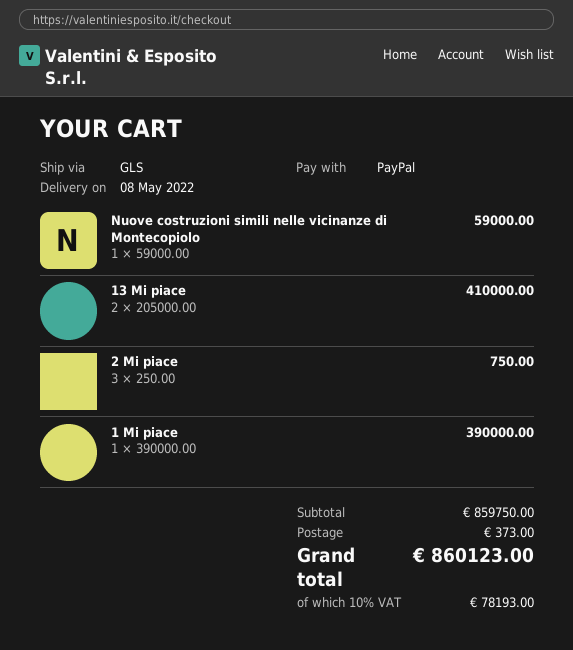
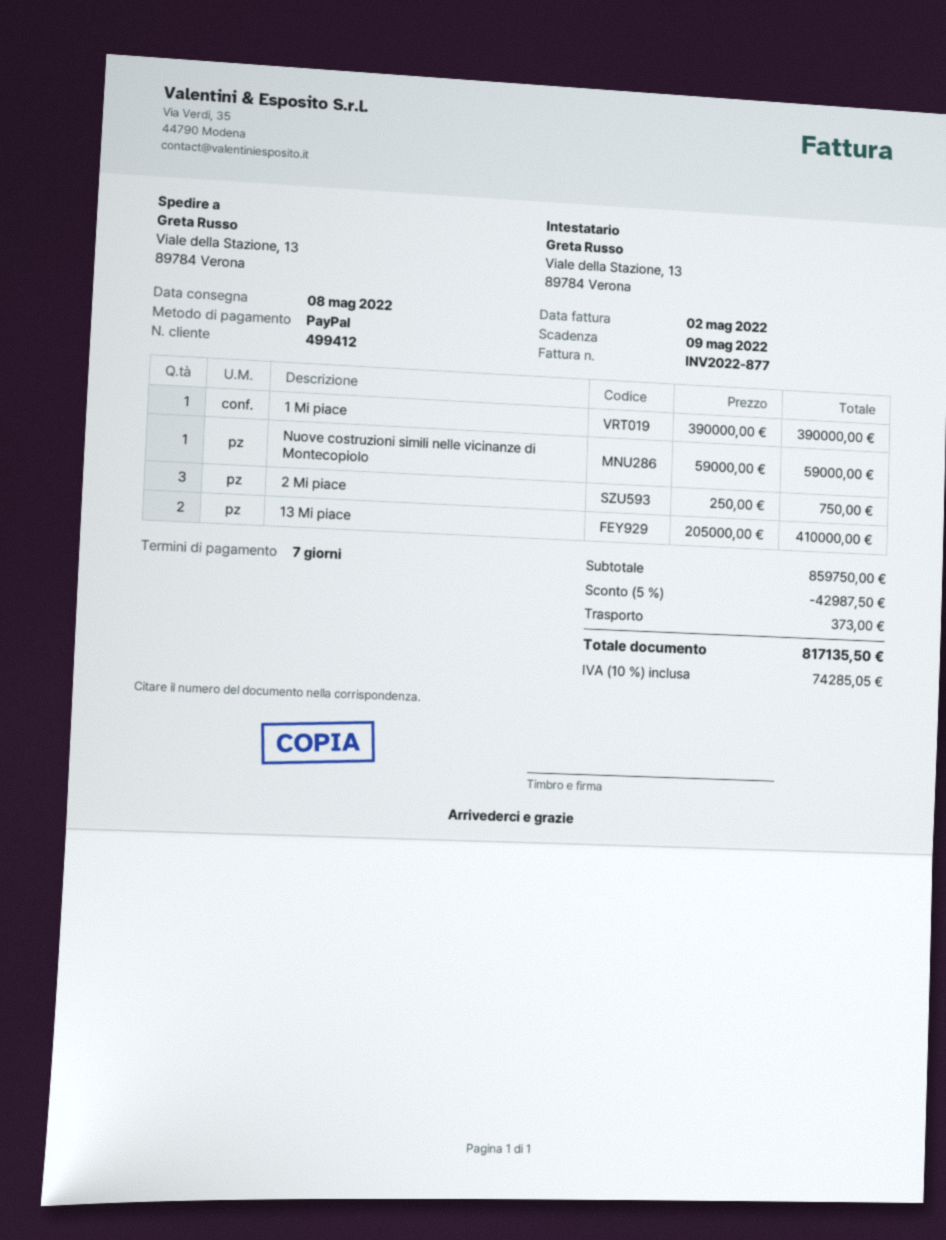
discount: none -> 5% = 42987.50
tax: 10% = 78193.00 -> 10% = 74285.05
total: 860123.00 -> 817135.50

